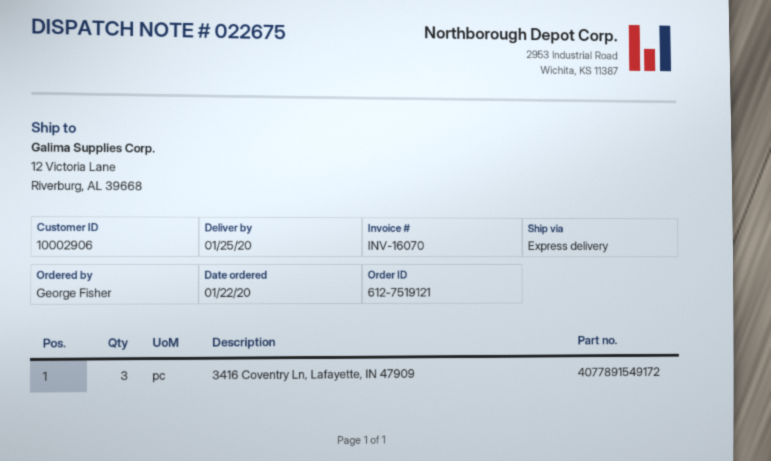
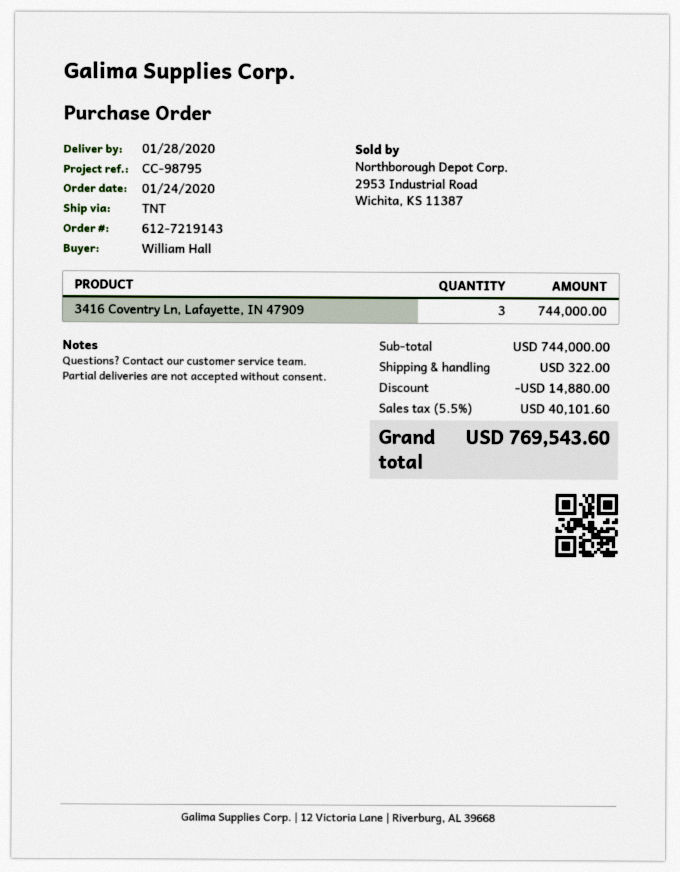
order number: 612-7519121 -> 612-7219143
order date: 2020-01-22 -> 2020-01-24
delivery date: 2020-01-25 -> 2020-01-28
ordered by: George Fisher -> William Hall
shipping method: express -> TNT

